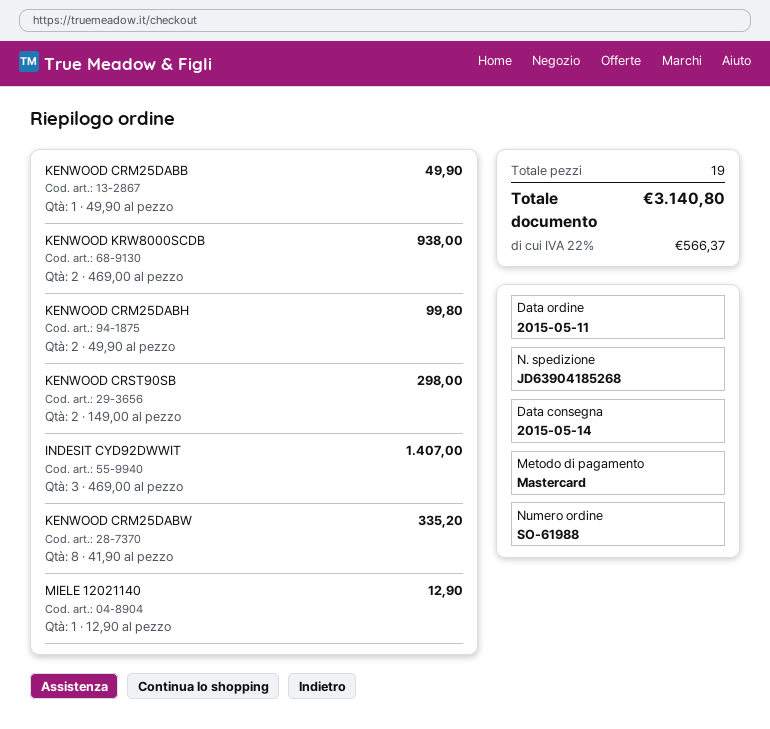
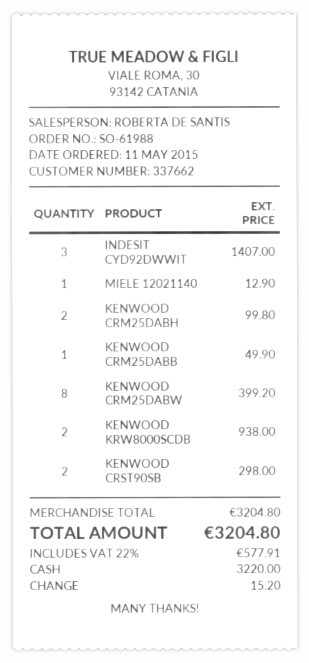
payment method: Mastercard -> cash
KENWOOD CRM25DABW: 8 for 335.20 -> 8 for 399.20
tax: 22% = 566.37 -> 22% = 577.91
total: 3140.80 -> 3204.80

